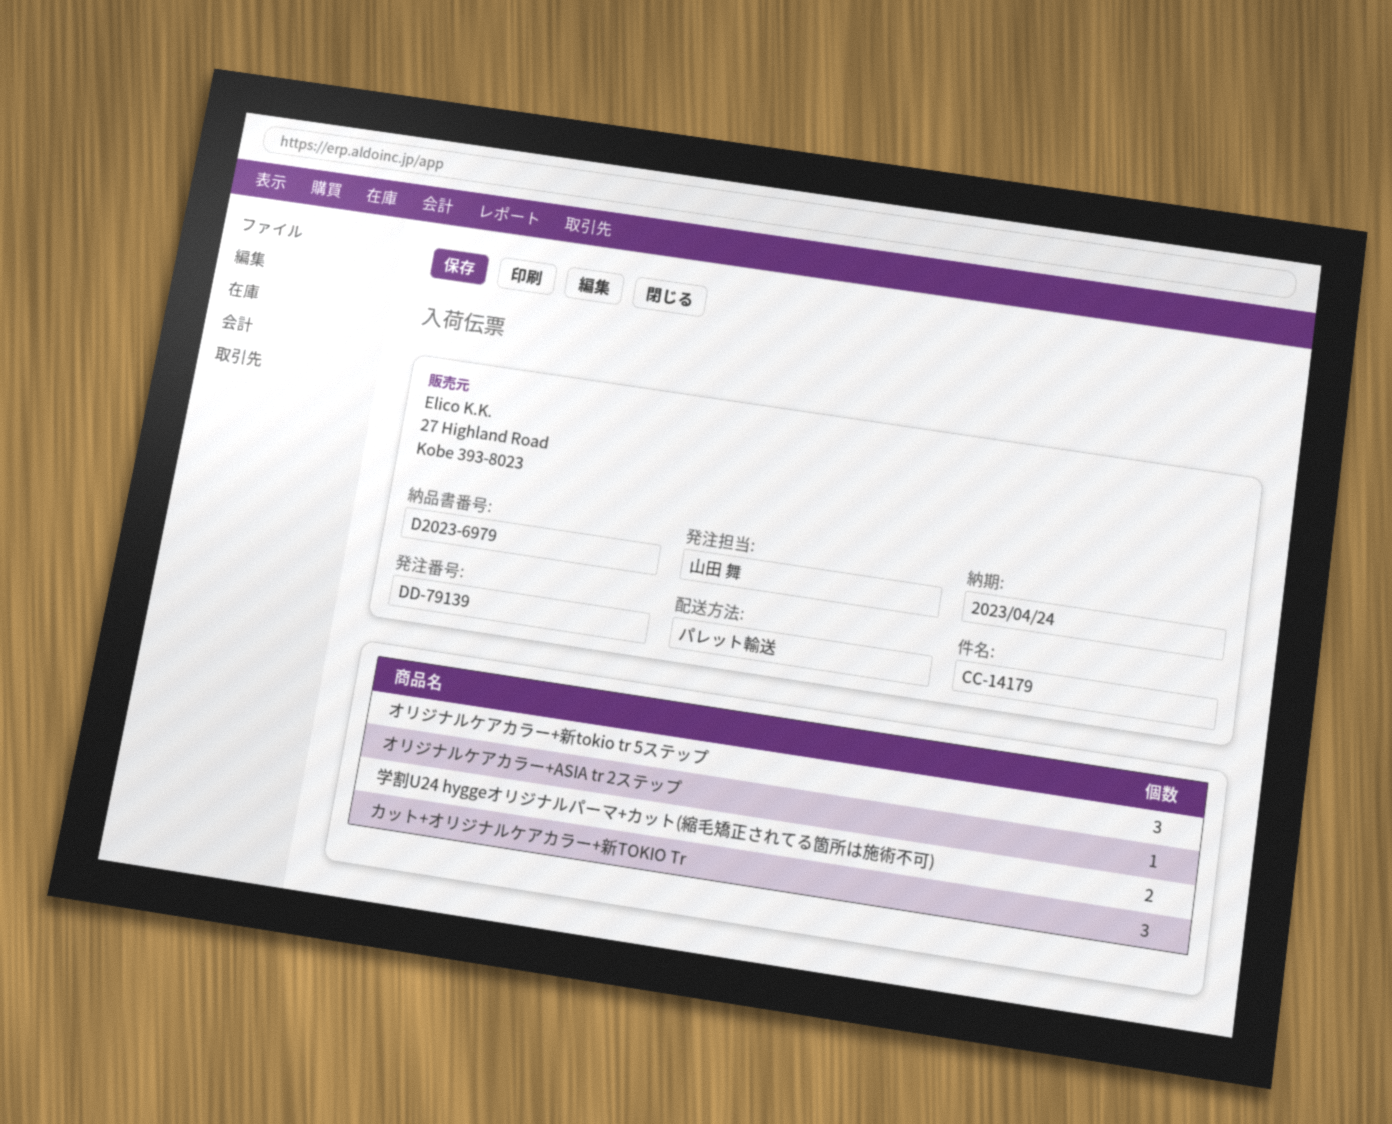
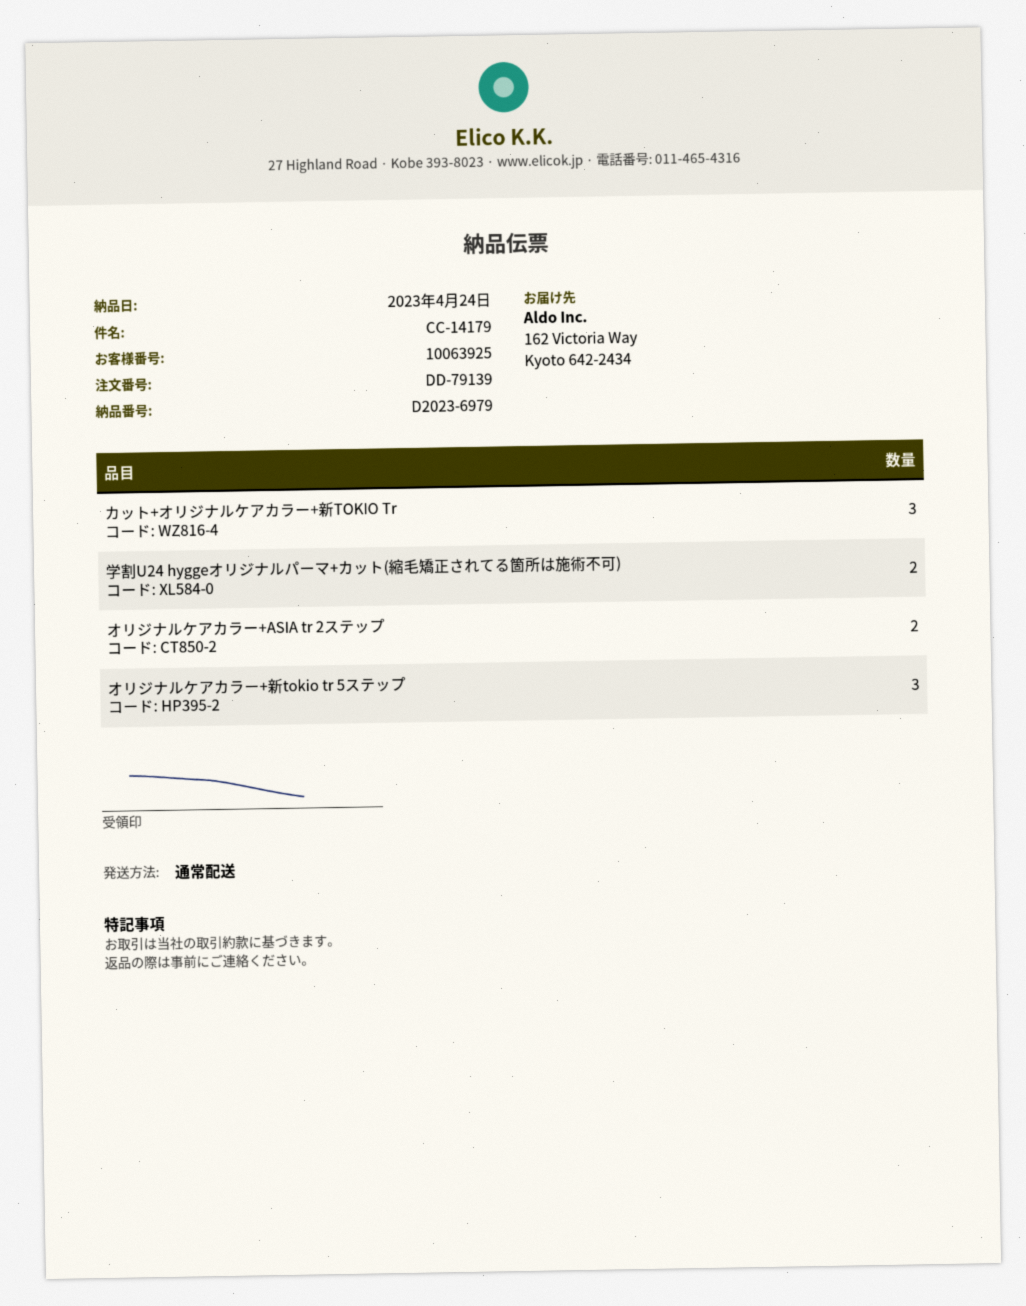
shipping method: pallet freight -> standard
オリジナルケアカラー+ASIA tr 2ステップ: 1 -> 2

